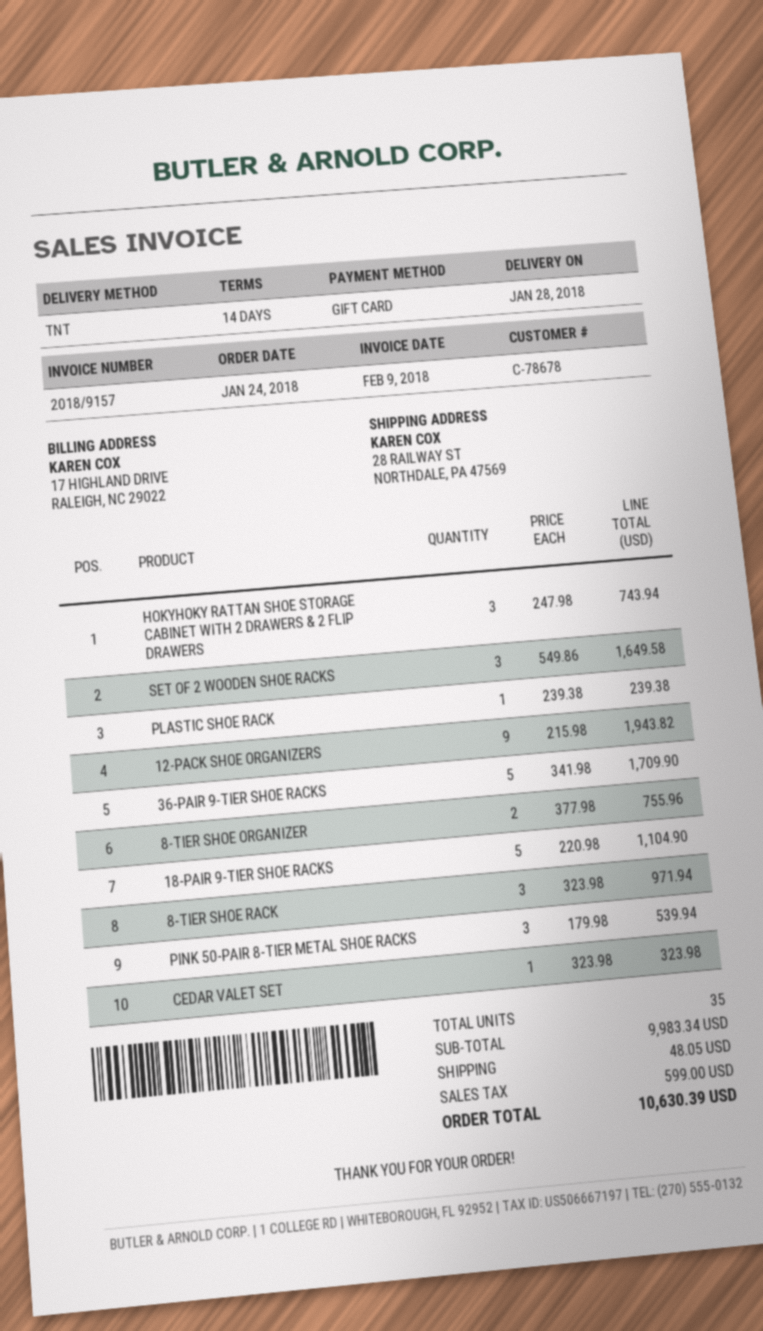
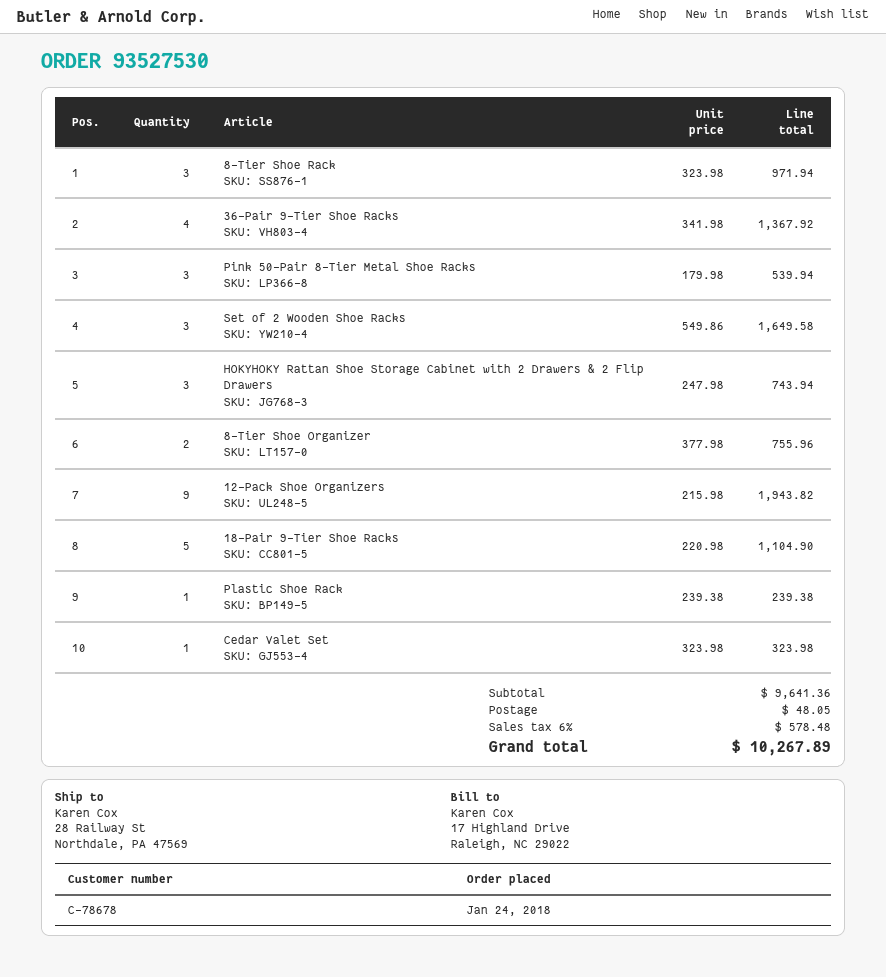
36-PAIR 9-TIER SHOE RACKS: 5 x 341.98 = 1709.90 -> 4 x 341.98 = 1367.92
subtotal: 9983.34 -> 9641.36
tax: 599.00 -> 578.48
total: 10630.39 -> 10267.89

